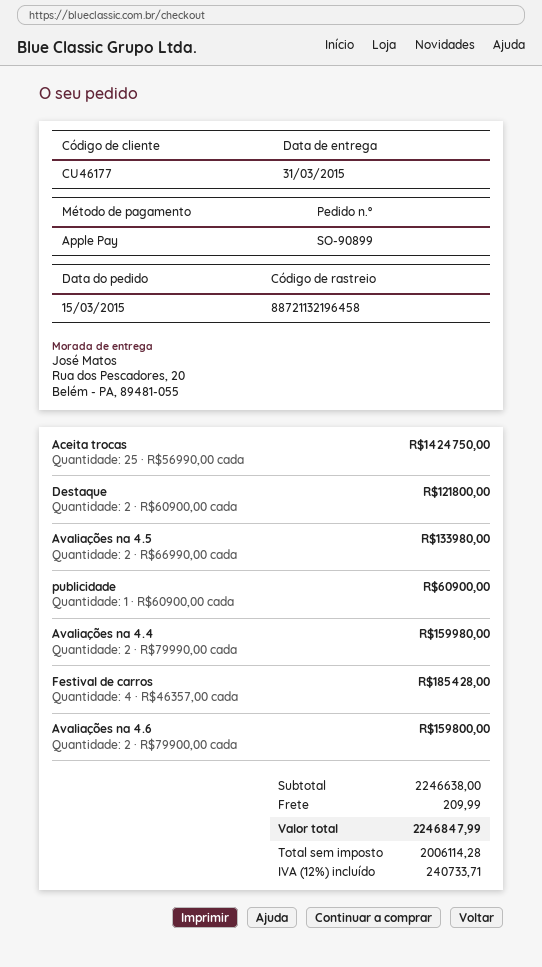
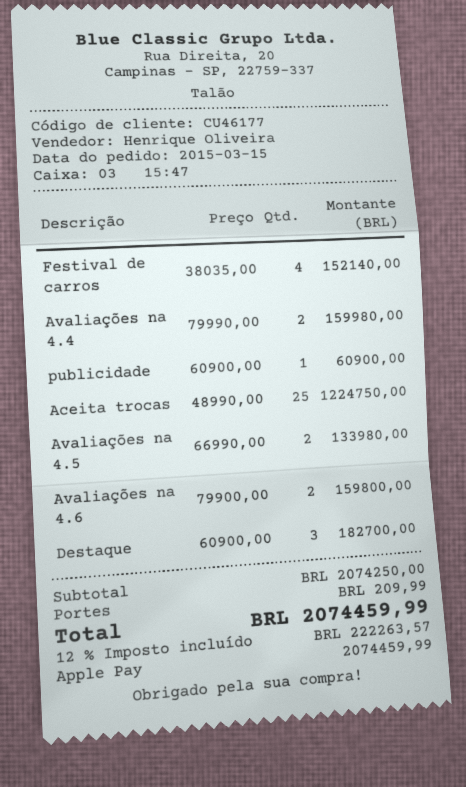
Aceita trocas: 25 x 56990.00 = 1424750.00 -> 25 x 48990.00 = 1224750.00
Destaque: 2 x 60900.00 = 121800.00 -> 3 x 60900.00 = 182700.00
Festival de carros: 4 x 46357.00 = 185428.00 -> 4 x 38035.00 = 152140.00
subtotal: 2246638.00 -> 2074250.00
tax: 12% = 240733.71 -> 12% = 222263.57
total: 2246847.99 -> 2074459.99

